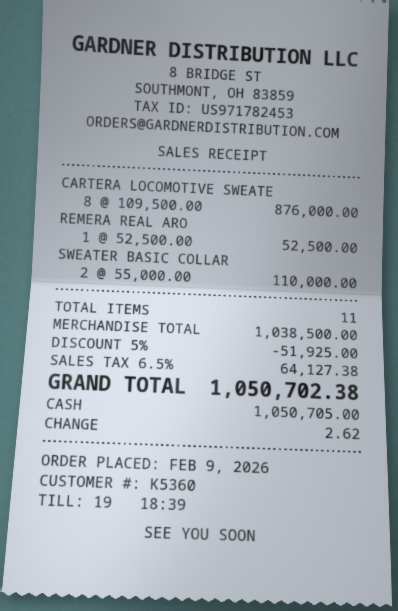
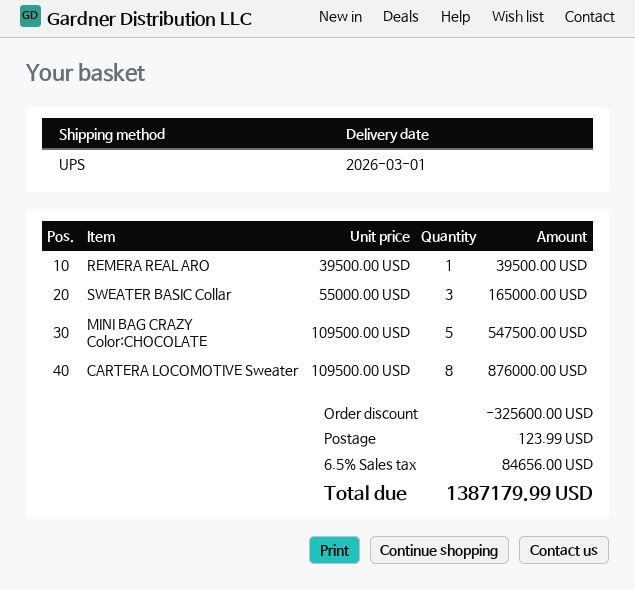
REMERA REAL ARO: 1 x 52500.00 = 52500.00 -> 1 x 39500.00 = 39500.00
SWEATER BASIC COLLAR: 2 x 55000.00 = 110000.00 -> 3 x 55000.00 = 165000.00
MINI BAG CRAZY Color:CHOCOLATE: none -> 5 x 109500.00 = 547500.00
discount: 51925.00 -> 325600.00
shipping: none -> 123.99
tax: 6.5% = 64127.38 -> 6.5% = 84656.00
total: 1050702.38 -> 1387179.99

